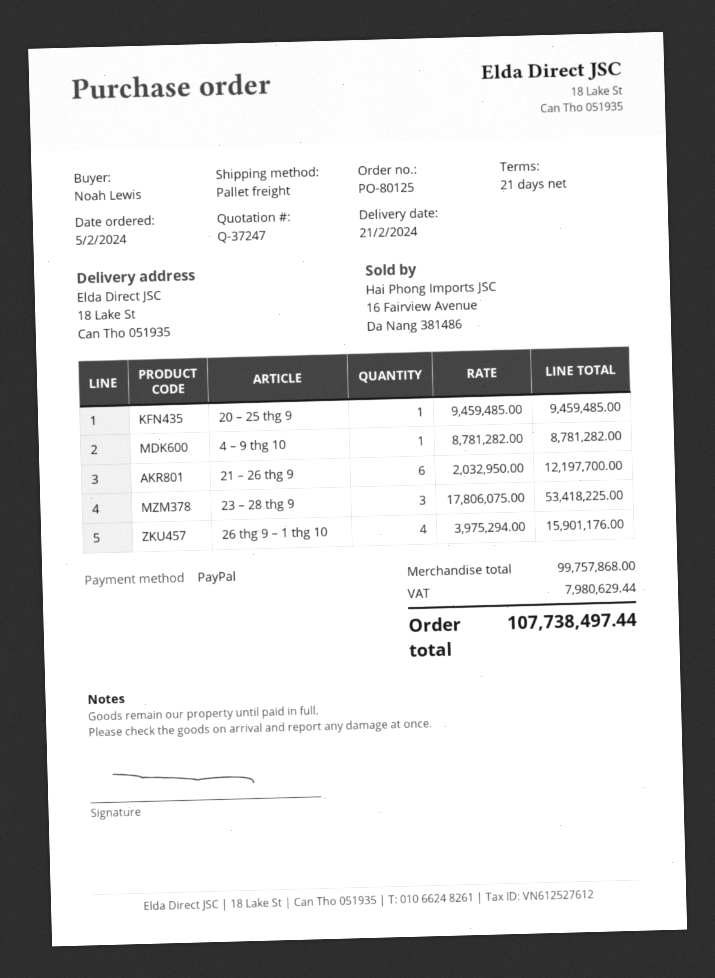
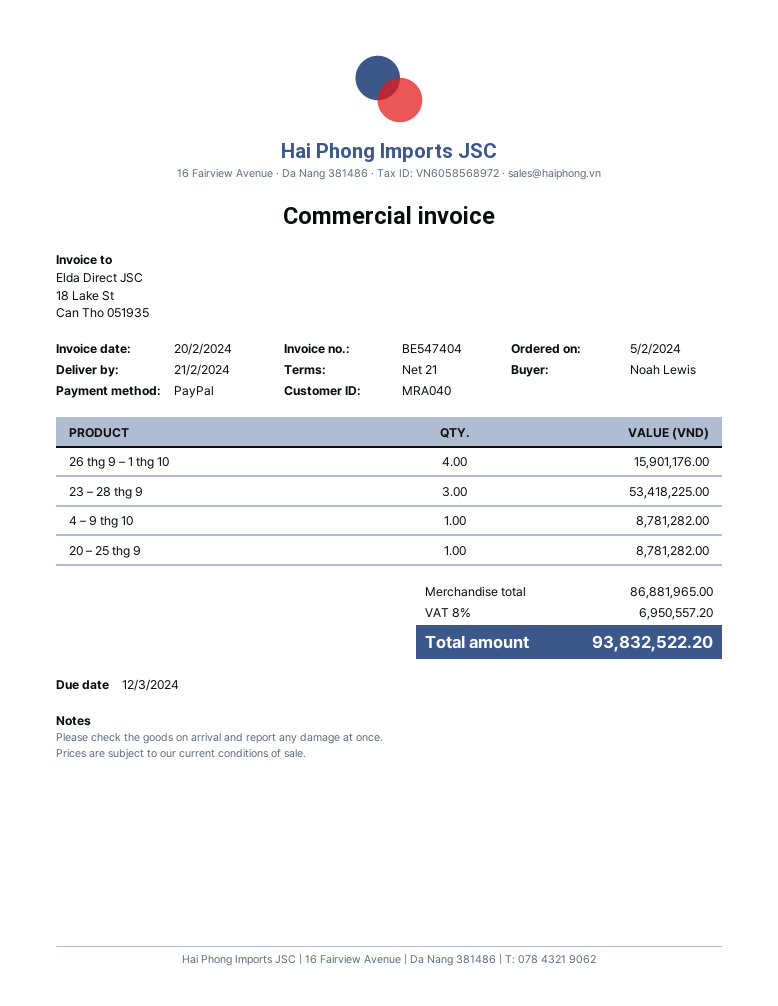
20 – 25 thg 9: 1 for 9459485.00 -> 1 for 8781282.00
21 – 26 thg 9: 6 for 12197700.00 -> none
subtotal: 99757868.00 -> 86881965.00
tax: 7980629.44 -> 6950557.20
total: 107738497.44 -> 93832522.20

